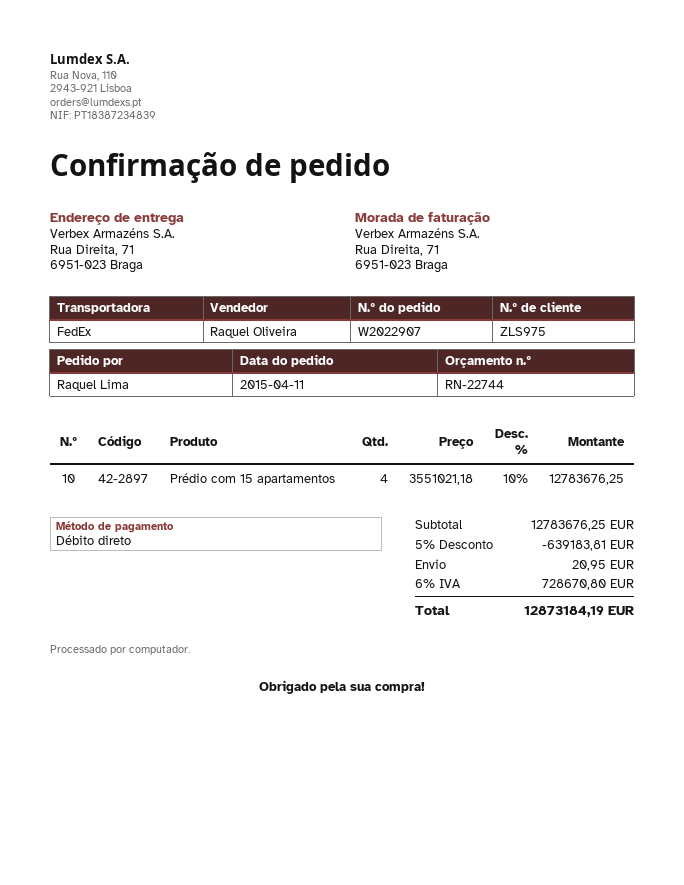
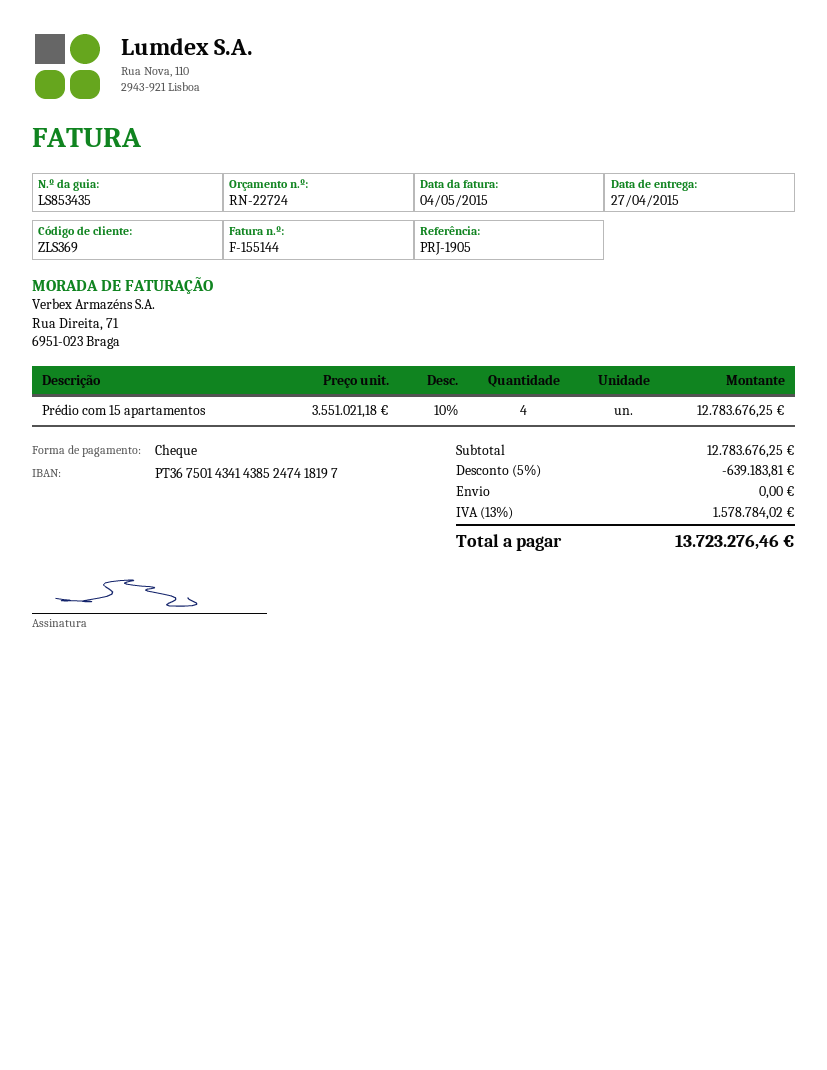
quote number: RN-22744 -> RN-22724
customer number: ZLS975 -> ZLS369
payment method: direct debit -> cheque
shipping: 20.95 -> 0.00
tax: 6% = 728670.80 -> 13% = 1578784.02
total: 12873184.19 -> 13723276.46

